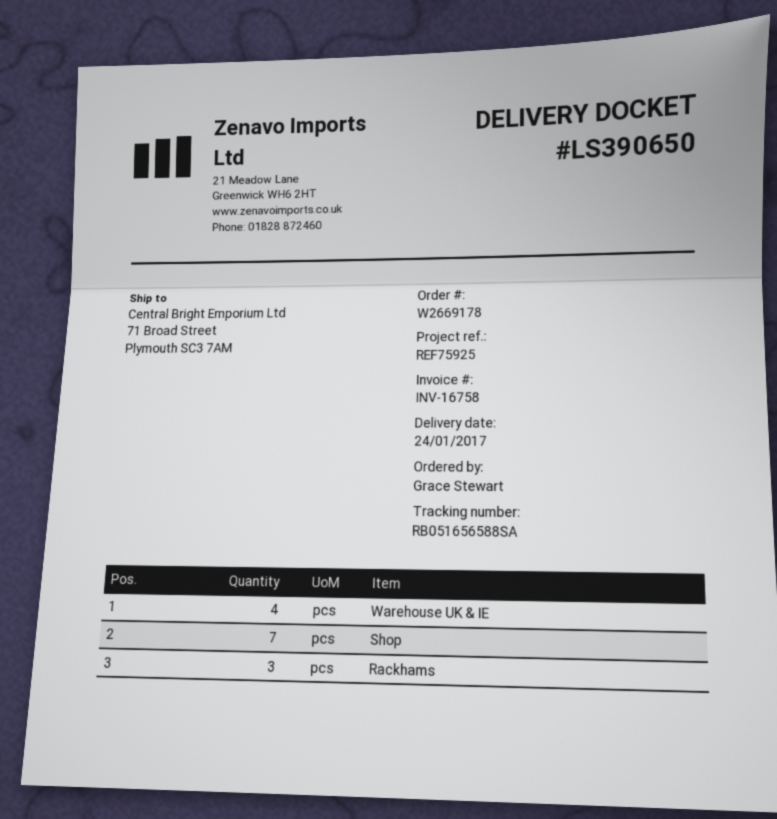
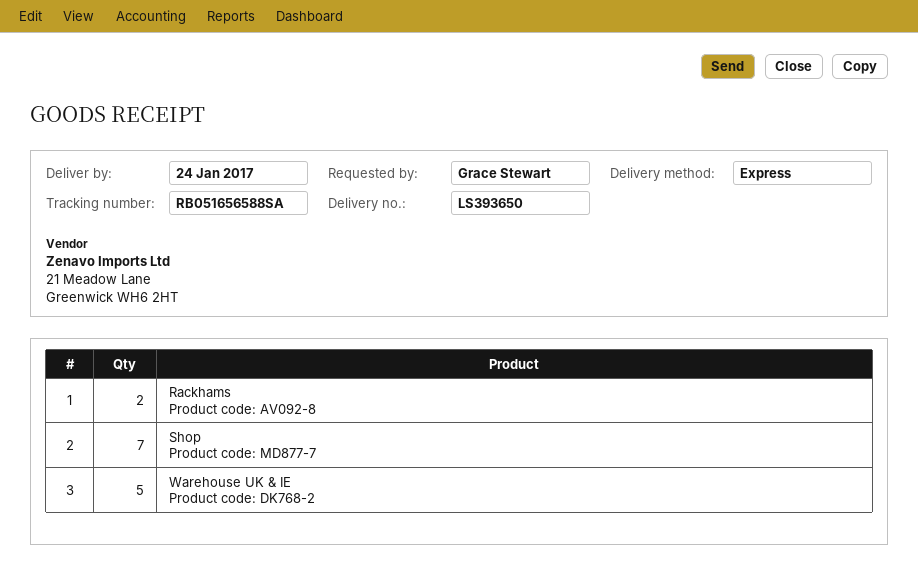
delivery note number: LS390650 -> LS393650
Warehouse UK & IE: 4 -> 5
Rackhams: 3 -> 2

